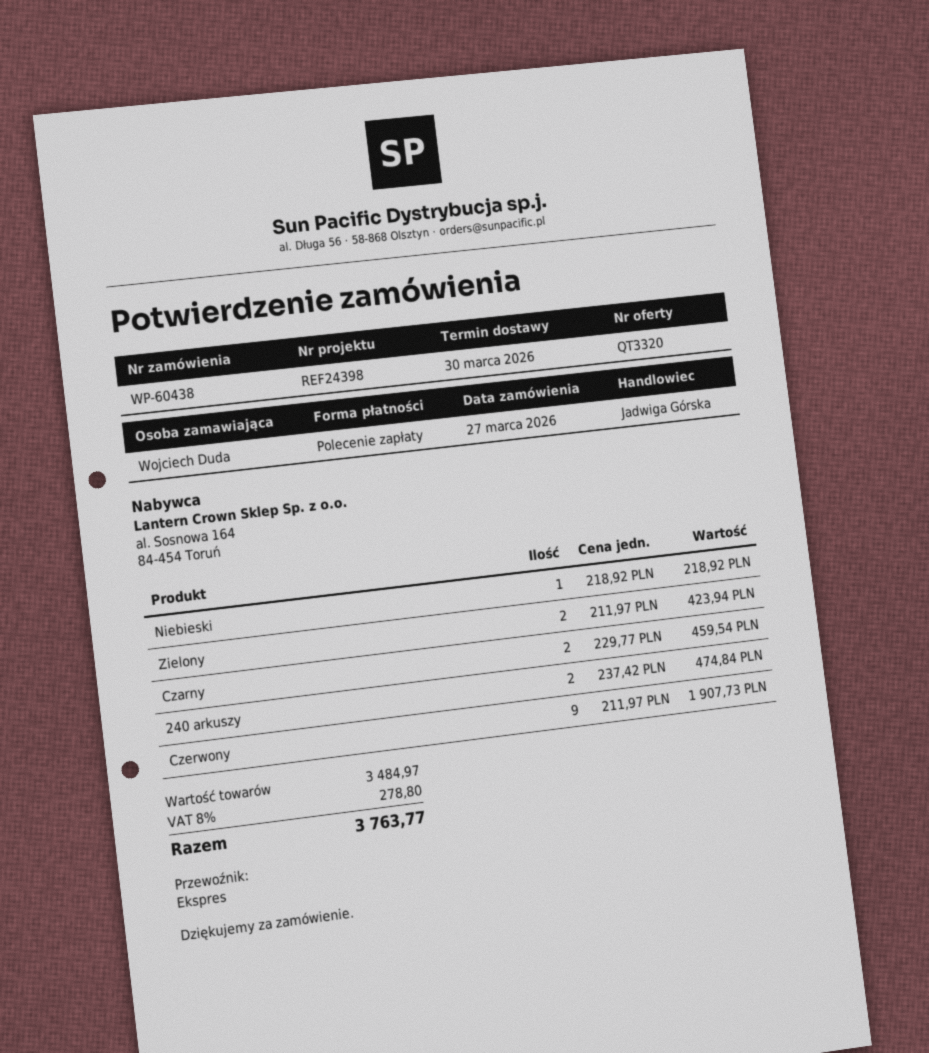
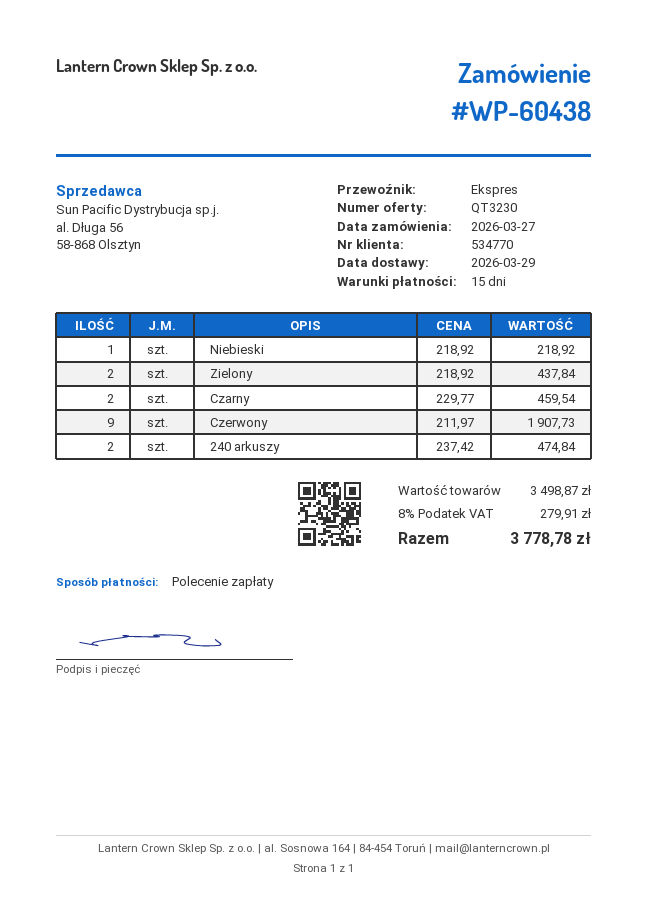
quote number: QT3320 -> QT3230
delivery date: 2026-03-30 -> 2026-03-29
Zielony: 2 x 211.97 = 423.94 -> 2 x 218.92 = 437.84
subtotal: 3484.97 -> 3498.87
tax: 8% = 278.80 -> 8% = 279.91
total: 3763.77 -> 3778.78

